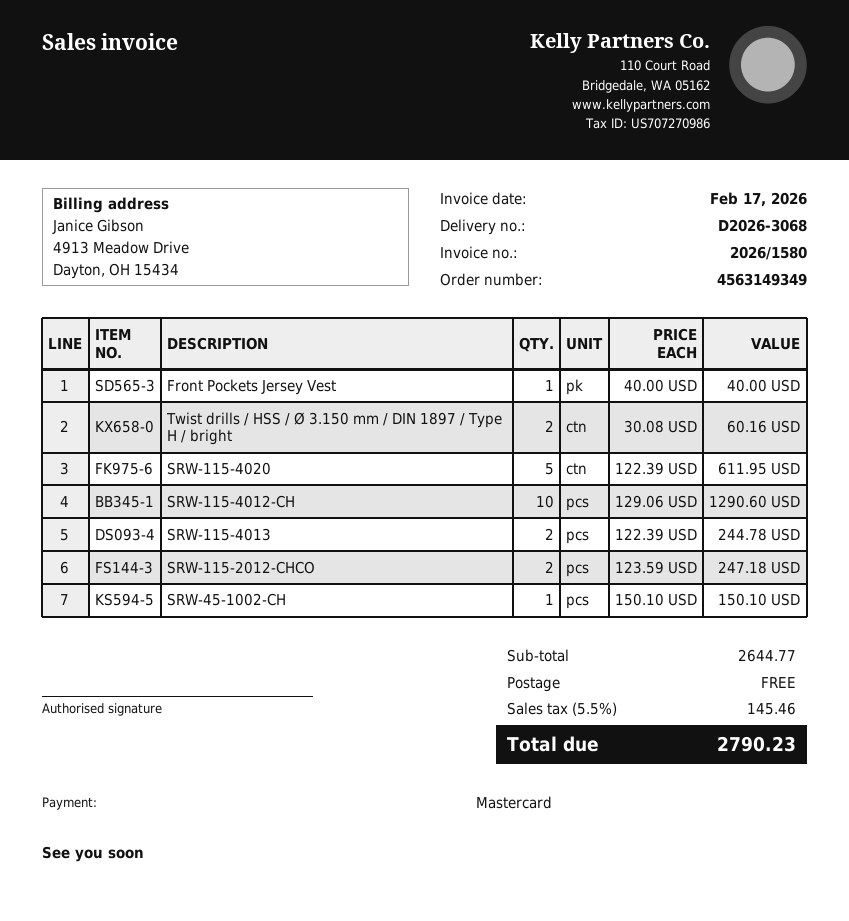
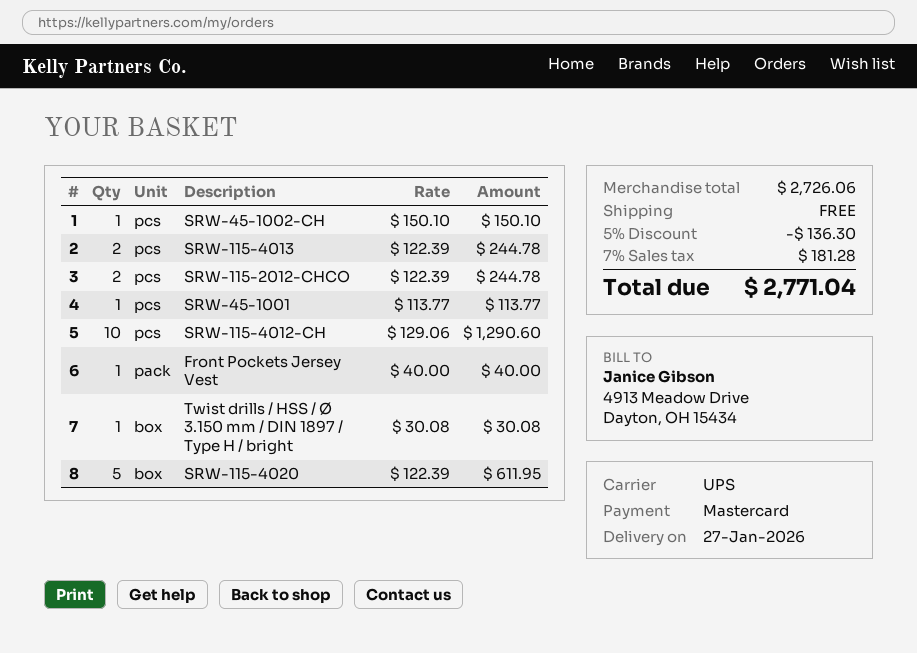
Twist drills / HSS / Ø 3.150 mm / DIN 1897 / Type H / bright: 2 x 30.08 = 60.16 -> 1 x 30.08 = 30.08
SRW-115-2012-CHCO: 2 x 123.59 = 247.18 -> 2 x 122.39 = 244.78
SRW-45-1001: none -> 1 x 113.77 = 113.77
subtotal: 2644.77 -> 2726.06
discount: none -> 5% = 136.30
tax: 5.5% = 145.46 -> 7% = 181.28
total: 2790.23 -> 2771.04

